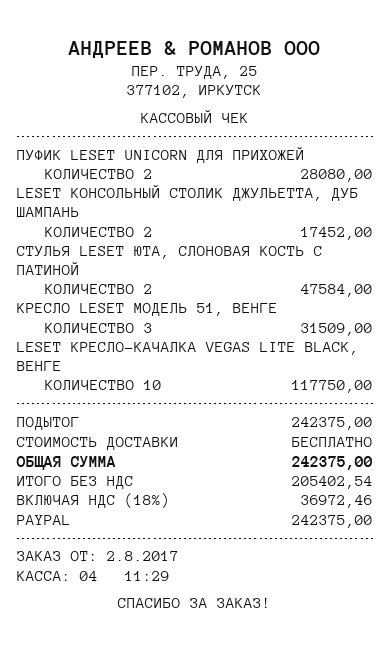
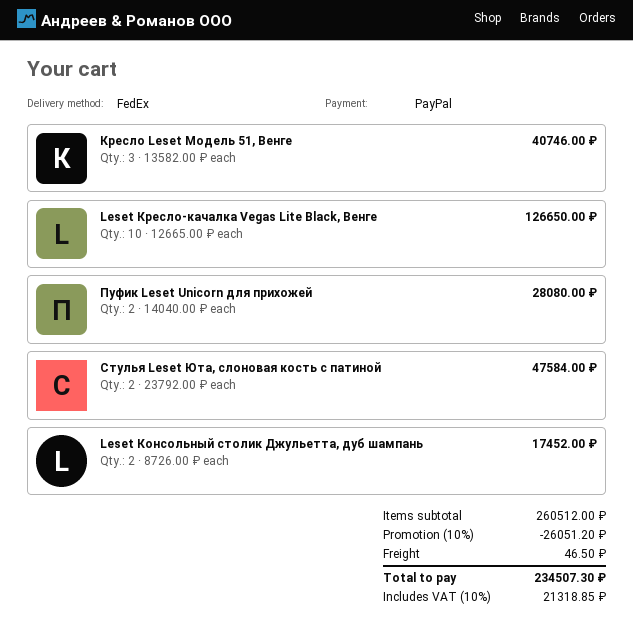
КРЕСЛО LESET МОДЕЛЬ 51, ВЕНГЕ: 3 for 31509.00 -> 3 for 40746.00
LESET КРЕСЛО-КАЧАЛКА VEGAS LITE BLACK, ВЕНГЕ: 10 for 117750.00 -> 10 for 126650.00
subtotal: 242375.00 -> 260512.00
discount: none -> 10% = 26051.20
shipping: 0.00 -> 46.50
tax: 18% = 36972.46 -> 10% = 21318.85
total: 242375.00 -> 234507.30

